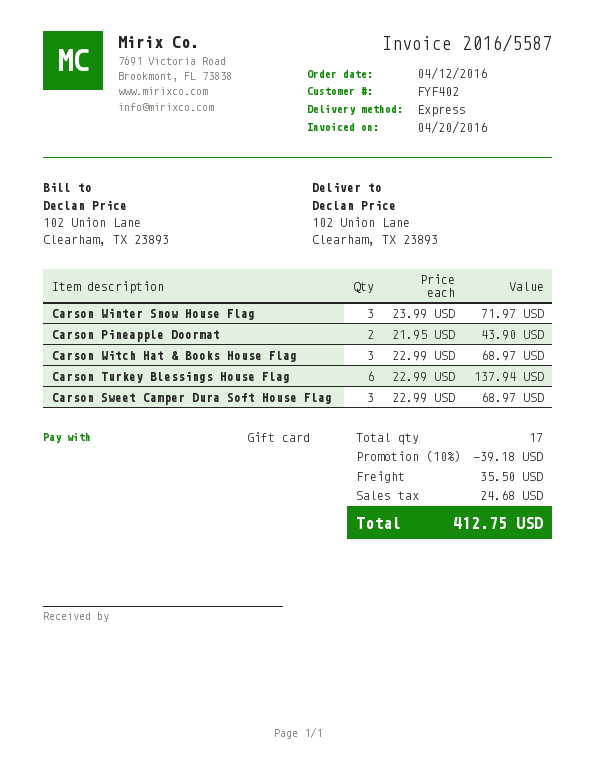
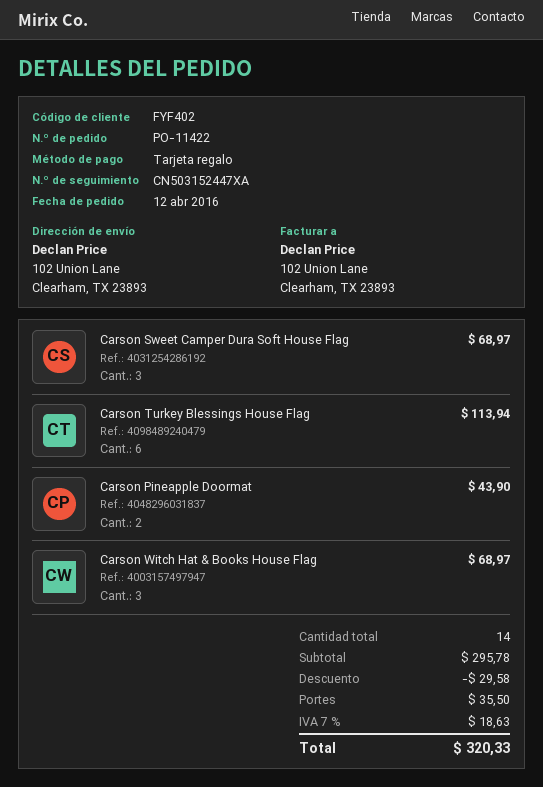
Carson Winter Snow House Flag: 3 for 71.97 -> none
Carson Turkey Blessings House Flag: 6 for 137.94 -> 6 for 113.94
total quantity: 17 -> 14
discount: 39.18 -> 29.58
tax: 24.68 -> 18.63
total: 412.75 -> 320.33

